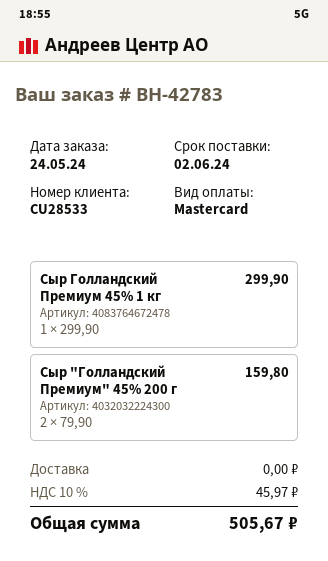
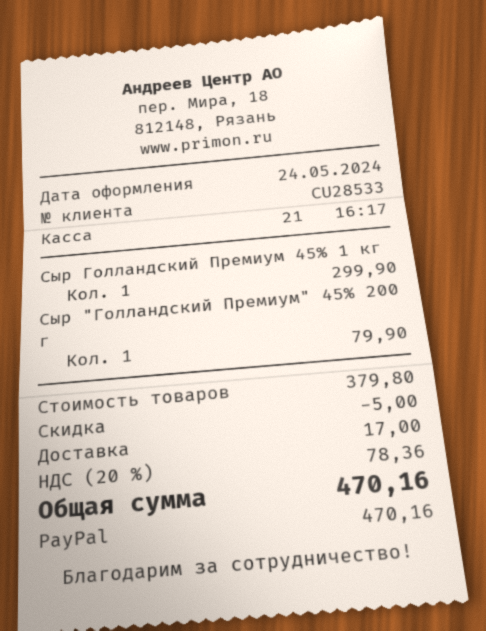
payment method: Mastercard -> PayPal
Сыр "Голландский Премиум" 45% 200 г: 2 for 159.80 -> 1 for 79.90
discount: none -> 5.00
shipping: 0.00 -> 17.00
tax: 10% = 45.97 -> 20% = 78.36
total: 505.67 -> 470.16

